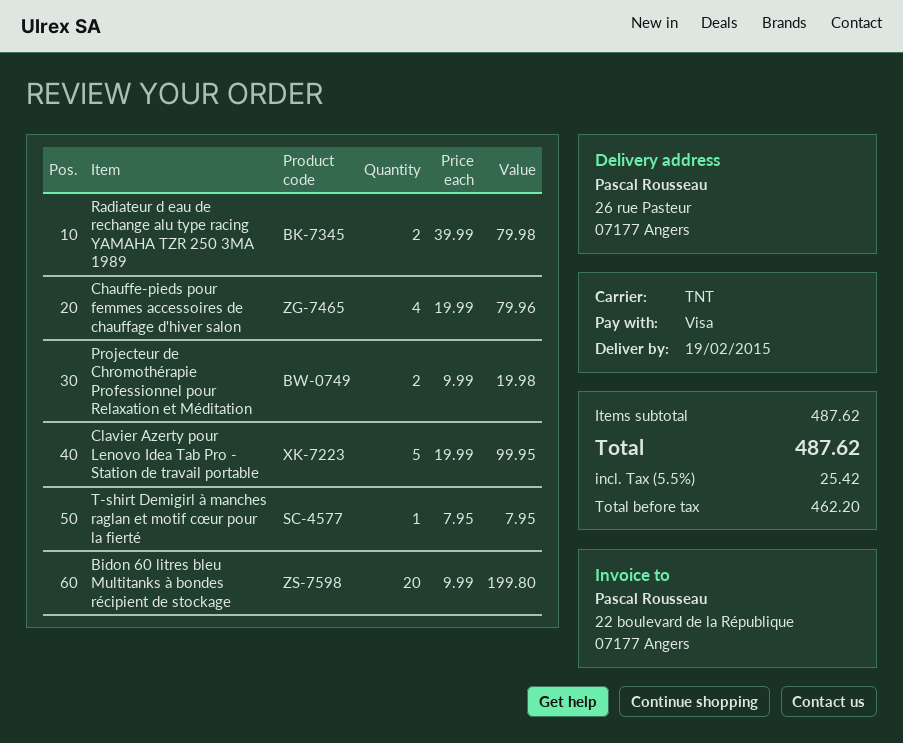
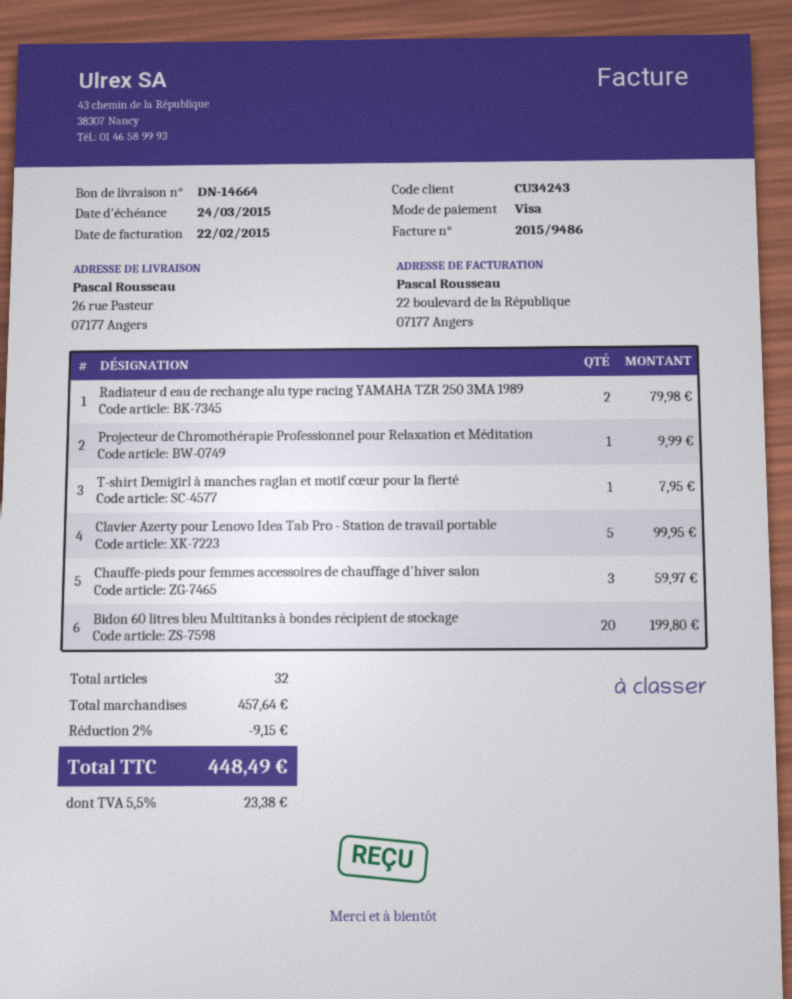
Chauffe-pieds pour femmes accessoires de chauffage d'hiver salon: 4 for 79.96 -> 3 for 59.97
Projecteur de Chromothérapie Professionnel pour Relaxation et Méditation: 2 for 19.98 -> 1 for 9.99
subtotal: 487.62 -> 457.64
discount: none -> 2% = 9.15
tax: 5.5% = 25.42 -> 5.5% = 23.38
total: 487.62 -> 448.49

